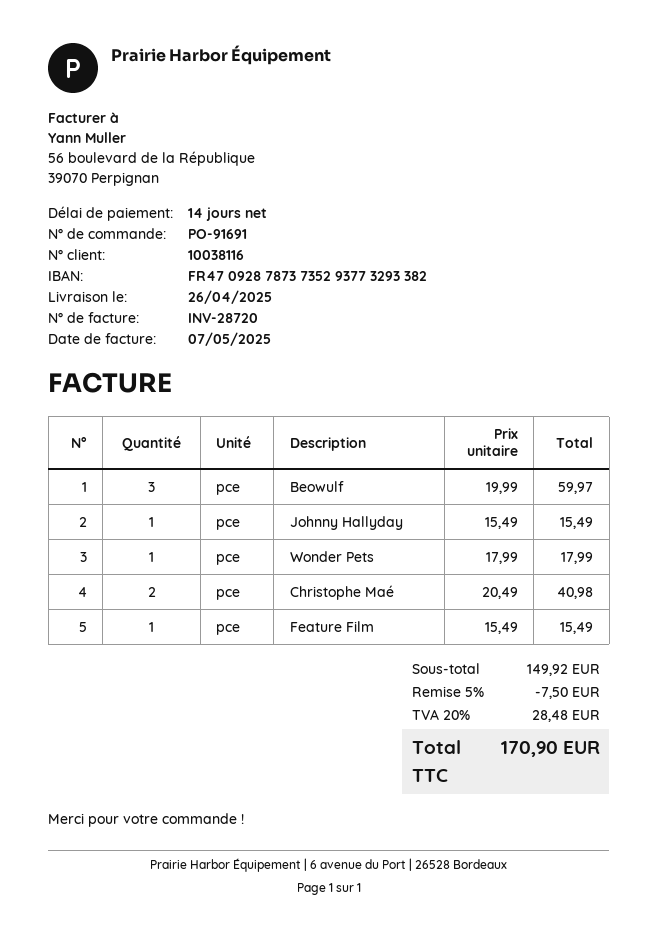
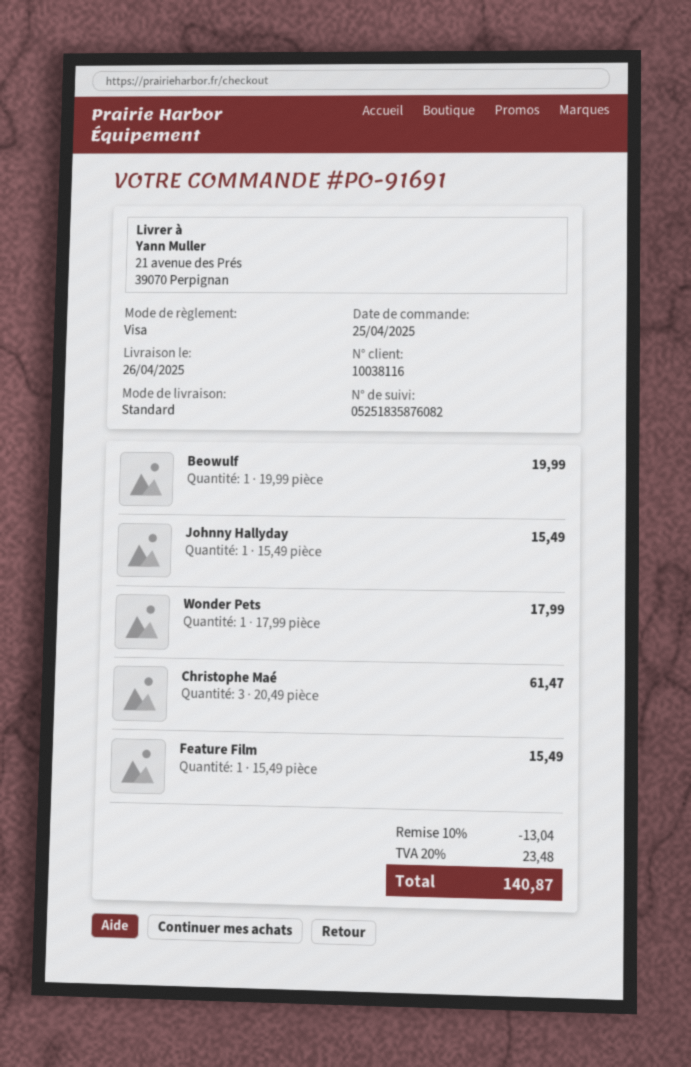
Beowulf: 3 x 19.99 = 59.97 -> 1 x 19.99 = 19.99
Christophe Maé: 2 x 20.49 = 40.98 -> 3 x 20.49 = 61.47
discount: 5% = 7.50 -> 10% = 13.04
tax: 20% = 28.48 -> 20% = 23.48
total: 170.90 -> 140.87

